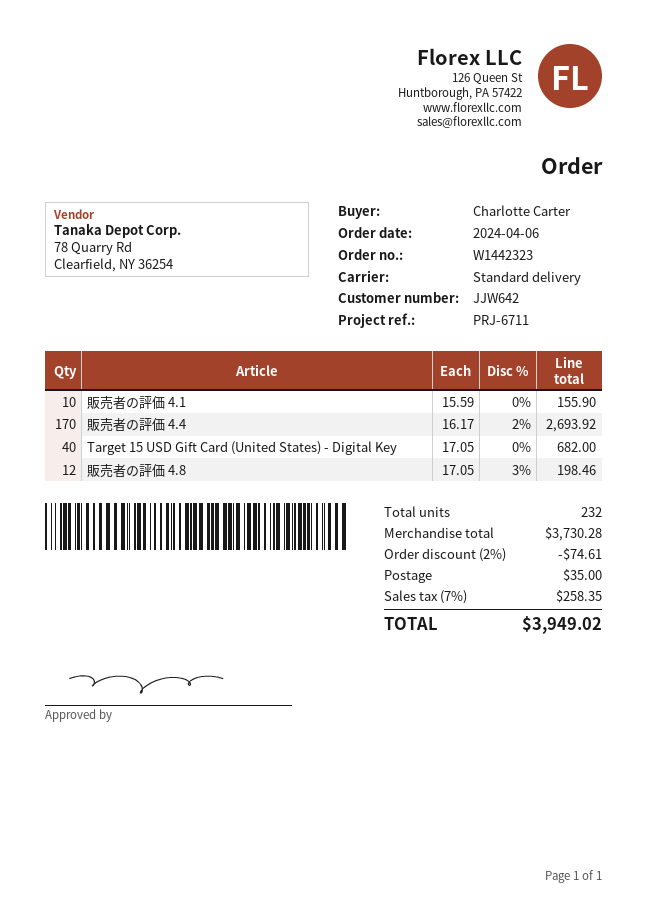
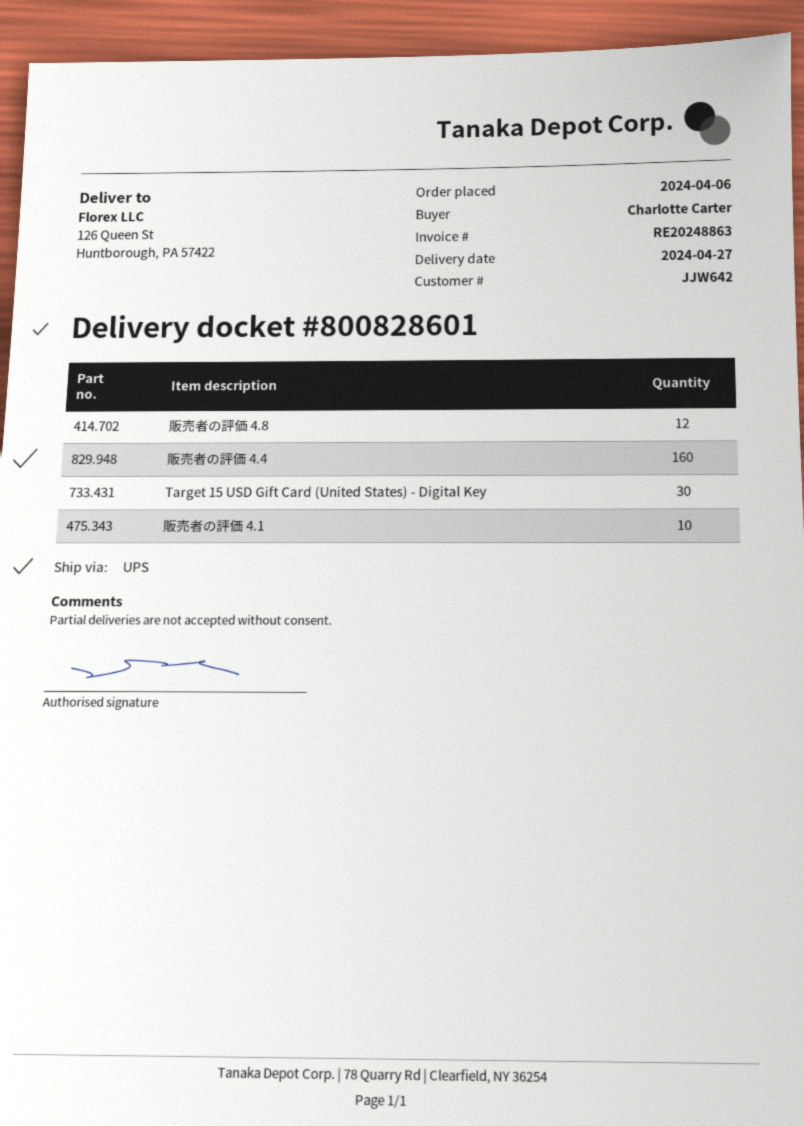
shipping method: standard -> UPS
販売者の評価 4.4: 170 -> 160
Target 15 USD Gift Card (United States) - Digital Key: 40 -> 30

